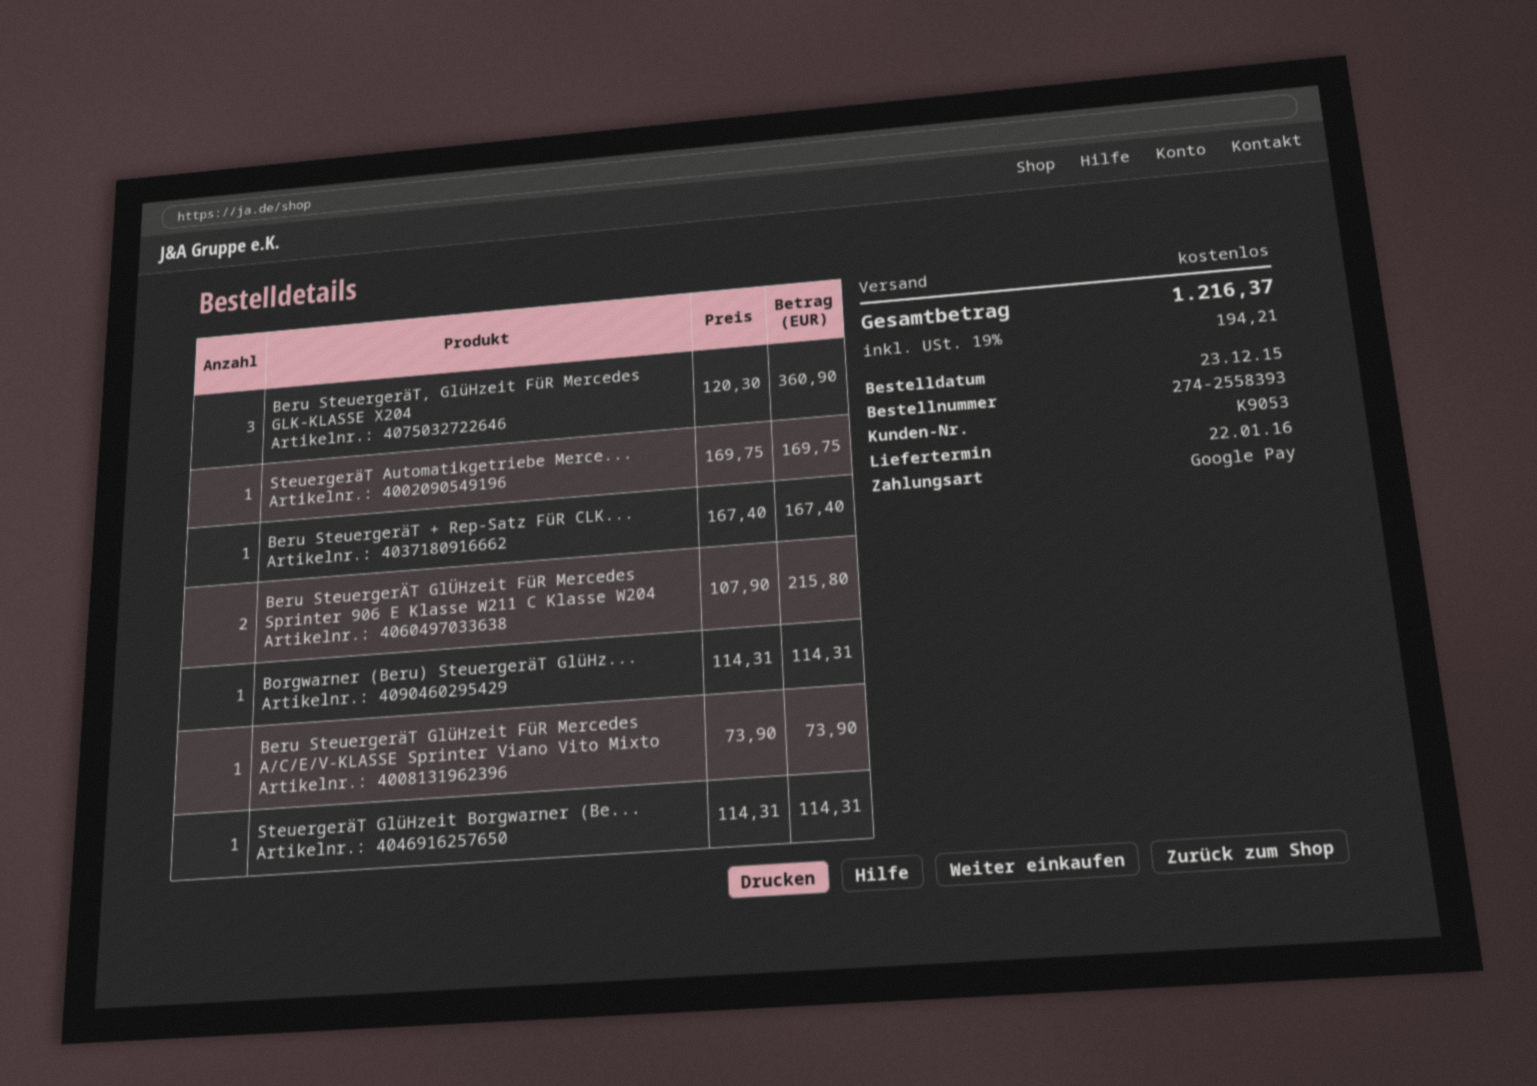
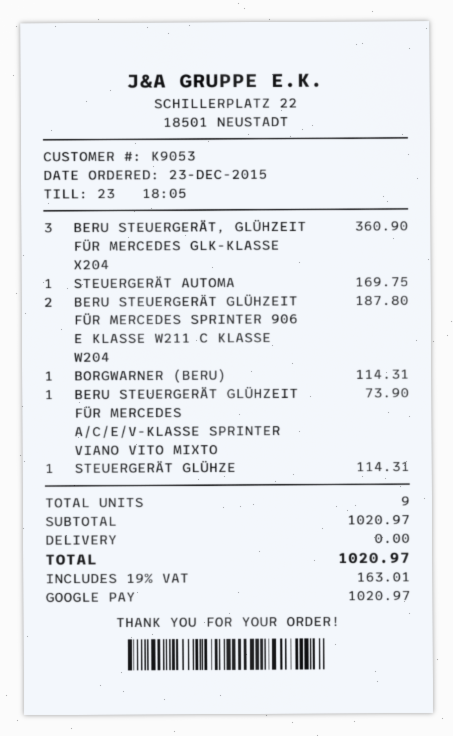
Beru SteuergeräT + Rep-Satz FüR CLK...: 1 for 167.40 -> none
Beru SteuergerÄT GlÜHzeit FüR Mercedes Sprinter 906 E Klasse W211 C Klasse W204: 2 for 215.80 -> 2 for 187.80
tax: 19% = 194.21 -> 19% = 163.01
total: 1216.37 -> 1020.97

